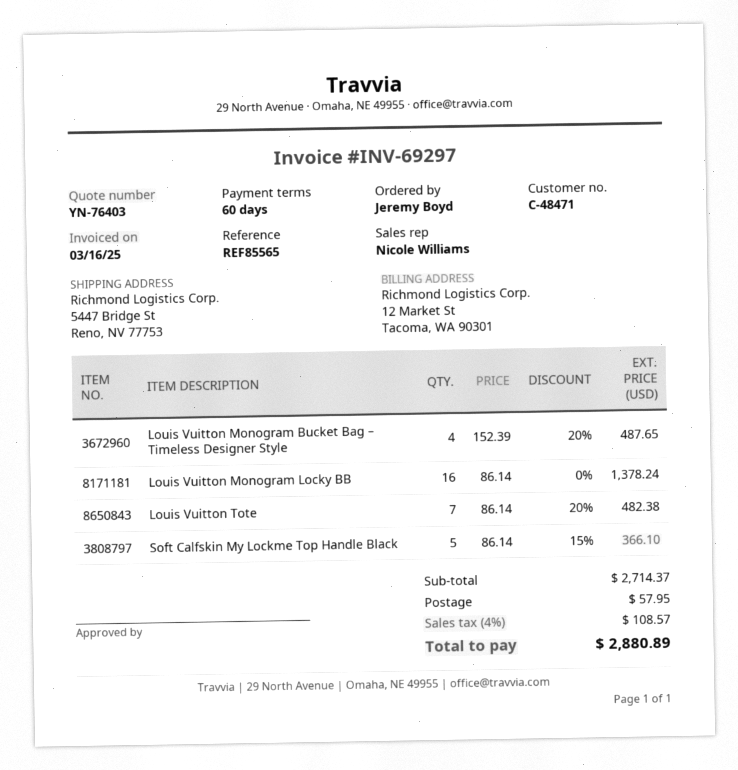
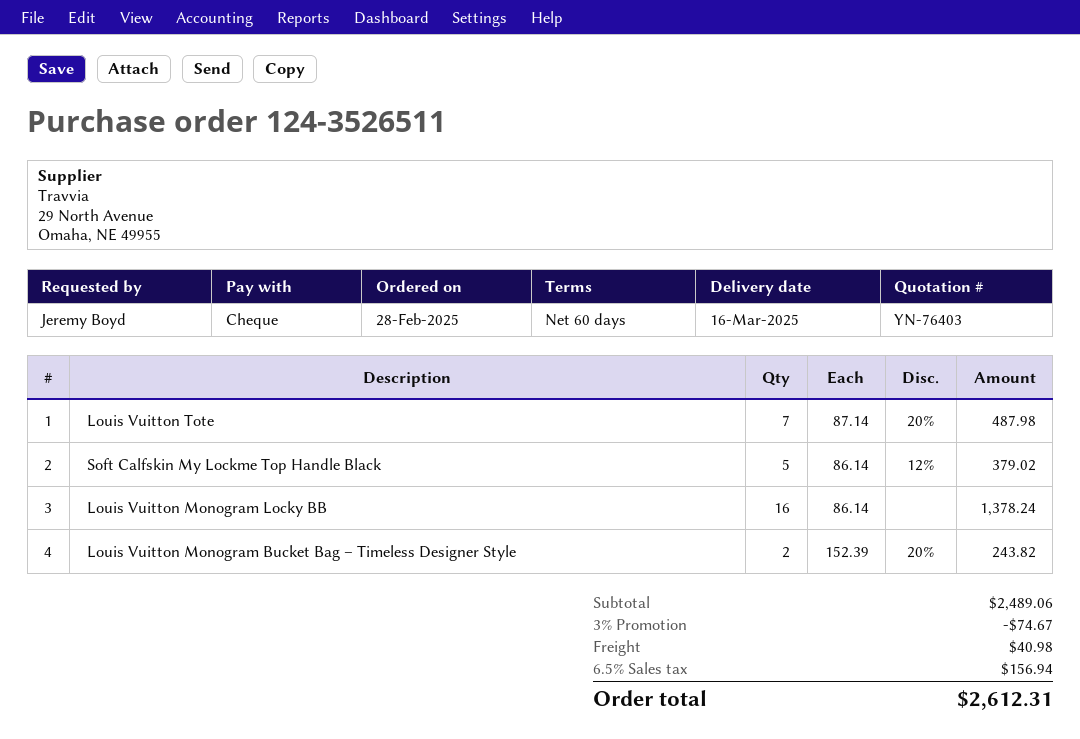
Louis Vuitton Monogram Bucket Bag – Timeless Designer Style: 4 x 152.39 - 20% = 487.65 -> 2 x 152.39 - 20% = 243.82
Louis Vuitton Tote: 7 x 86.14 - 20% = 482.38 -> 7 x 87.14 - 20% = 487.98
Soft Calfskin My Lockme Top Handle Black: 5 x 86.14 - 15% = 366.10 -> 5 x 86.14 - 12% = 379.02
subtotal: 2714.37 -> 2489.06
discount: none -> 3% = 74.67
shipping: 57.95 -> 40.98
tax: 4% = 108.57 -> 6.5% = 156.94
total: 2880.89 -> 2612.31

